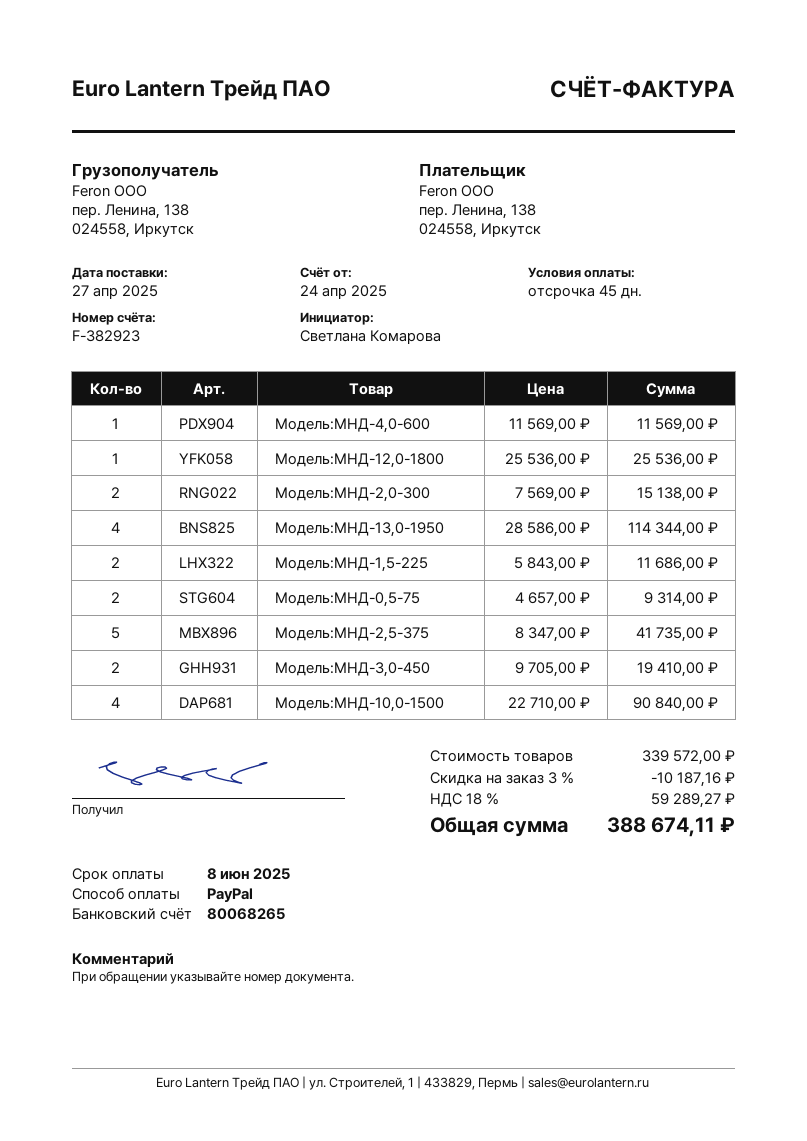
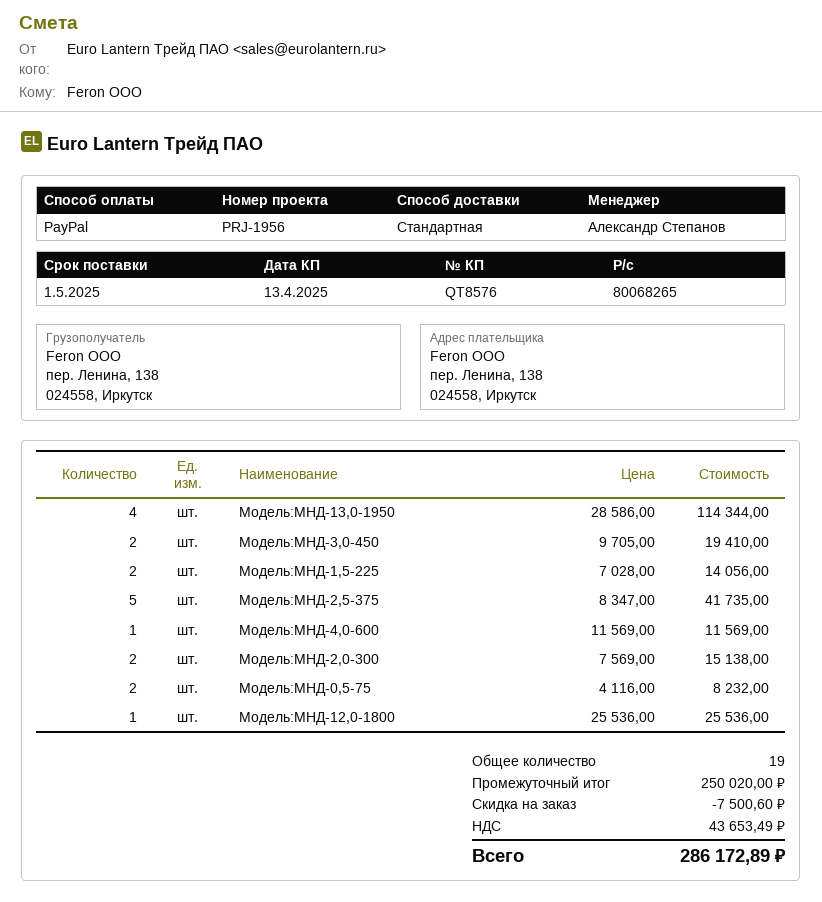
delivery date: 2025-04-27 -> 2025-05-01
Модель:МНД-1,5-225: 2 x 5843.00 = 11686.00 -> 2 x 7028.00 = 14056.00
Модель:МНД-0,5-75: 2 x 4657.00 = 9314.00 -> 2 x 4116.00 = 8232.00
Модель:МНД-10,0-1500: 4 x 22710.00 = 90840.00 -> none
subtotal: 339572.00 -> 250020.00
discount: 10187.16 -> 7500.60
tax: 59289.27 -> 43653.49
total: 388674.11 -> 286172.89

